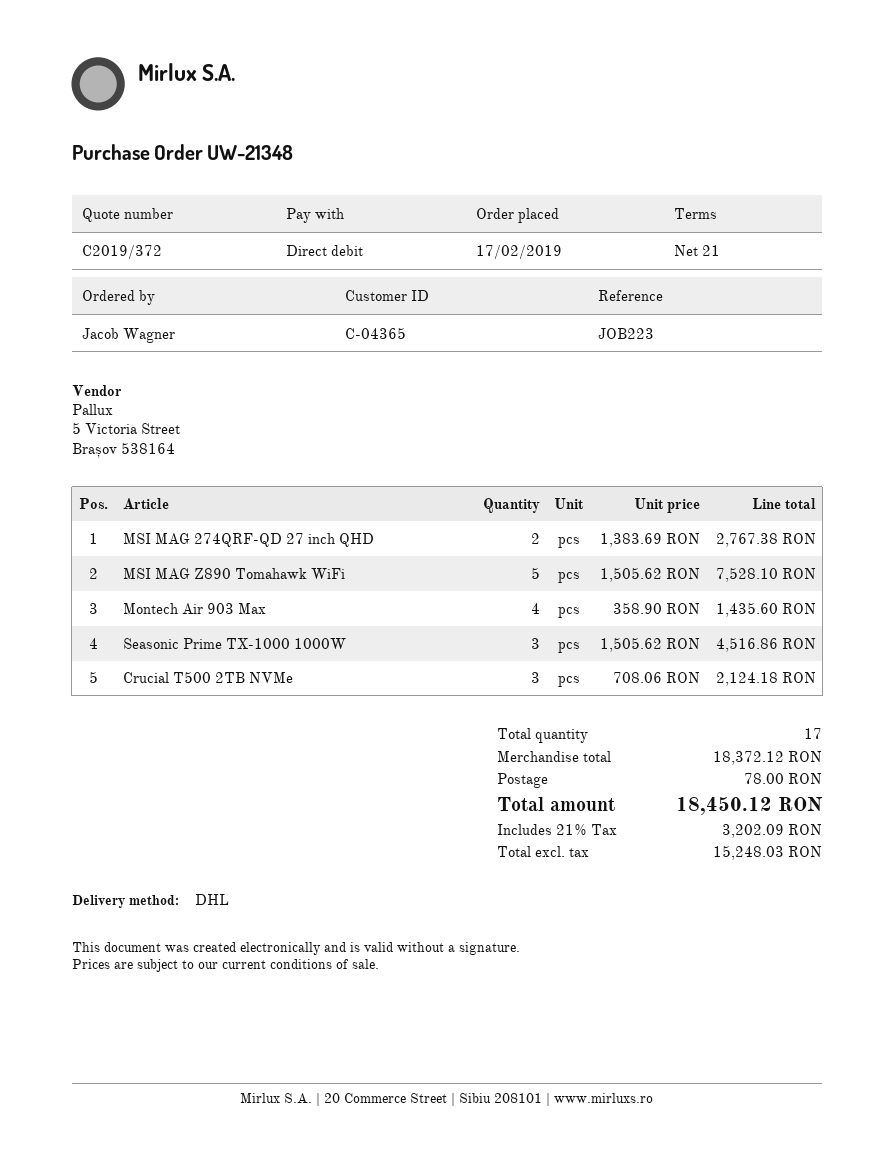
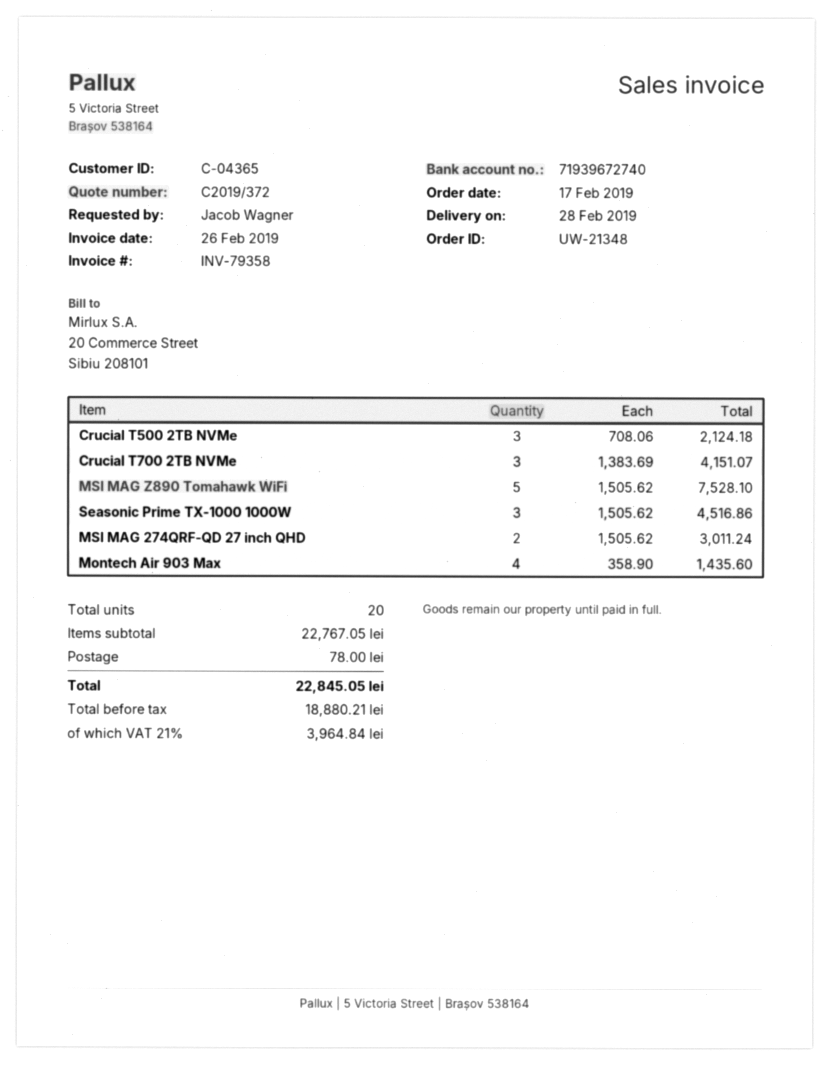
MSI MAG 274QRF-QD 27 inch QHD: 2 x 1383.69 = 2767.38 -> 2 x 1505.62 = 3011.24
Crucial T700 2TB NVMe: none -> 3 x 1383.69 = 4151.07
total quantity: 17 -> 20
subtotal: 18372.12 -> 22767.05
net: 15248.03 -> 18880.21
tax: 21% = 3202.09 -> 21% = 3964.84
total: 18450.12 -> 22845.05

